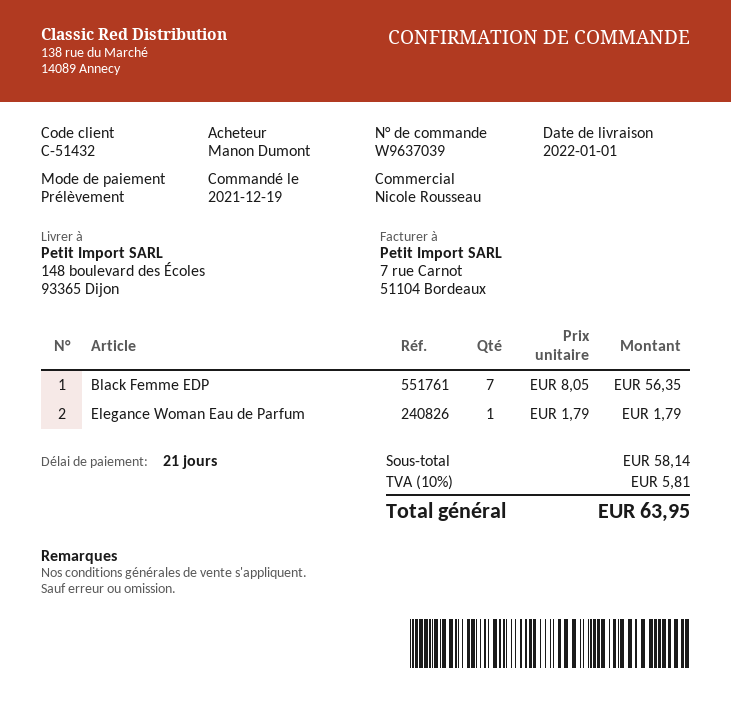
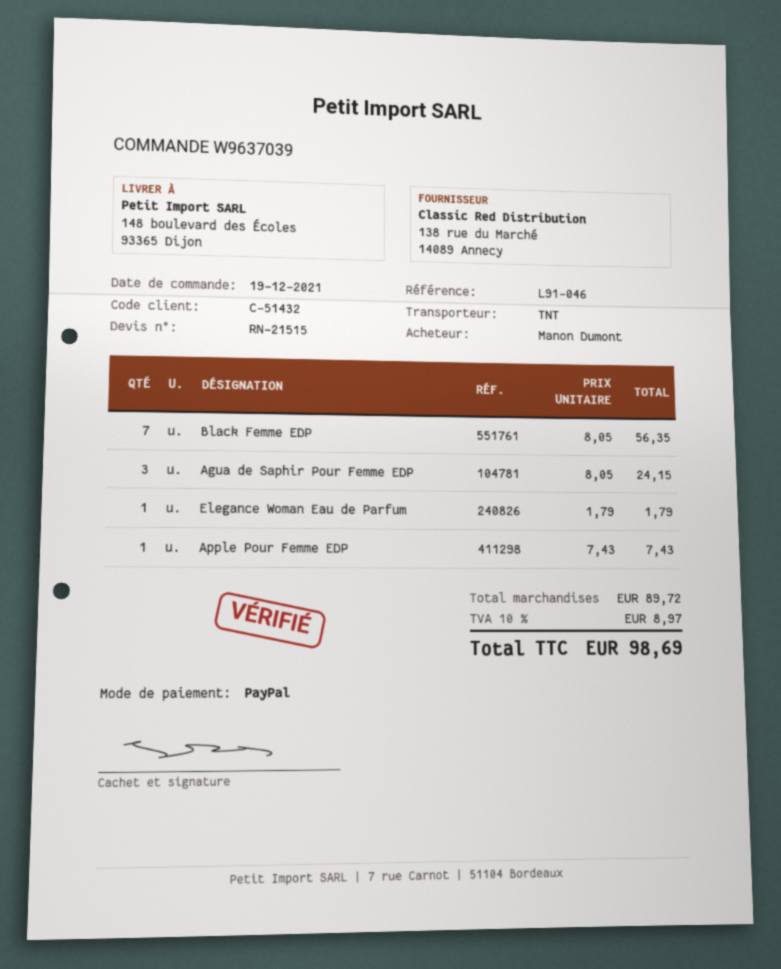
payment method: direct debit -> PayPal
Agua de Saphir Pour Femme EDP: none -> 3 x 8.05 = 24.15
Apple Pour Femme EDP: none -> 1 x 7.43 = 7.43
subtotal: 58.14 -> 89.72
tax: 10% = 5.81 -> 10% = 8.97
total: 63.95 -> 98.69

